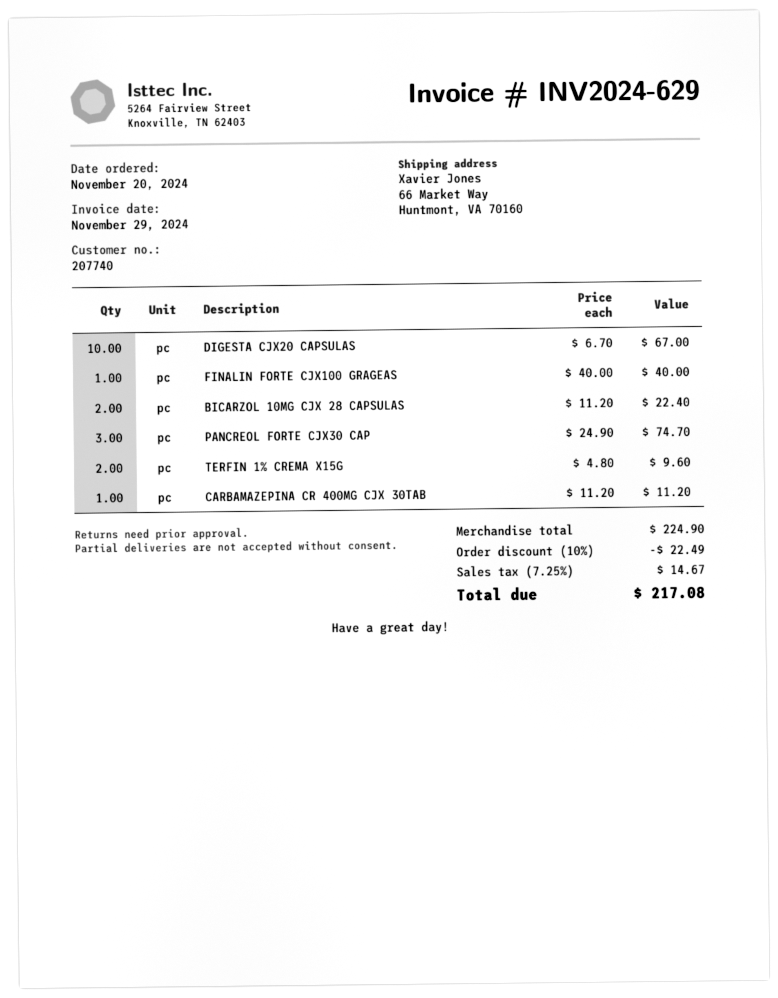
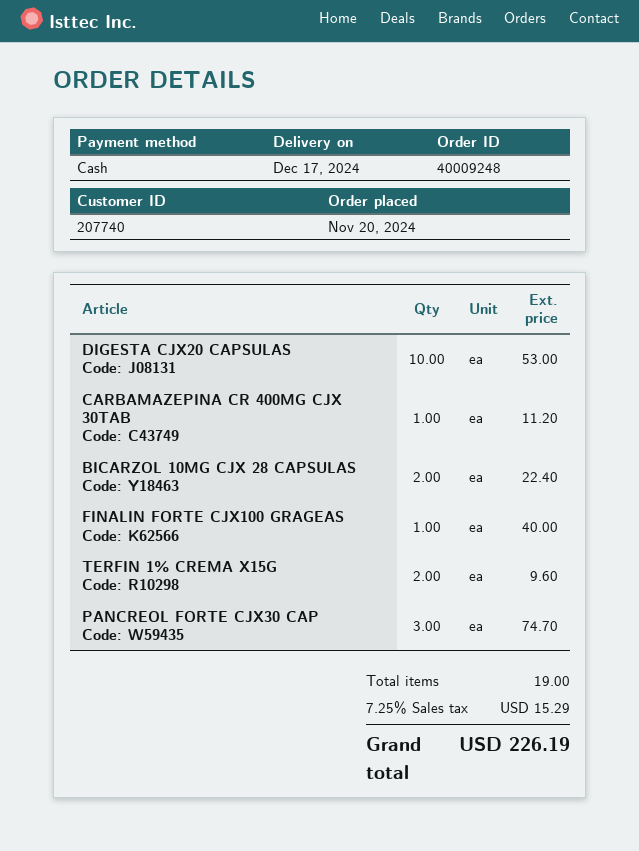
DIGESTA CJX20 CAPSULAS: 10 for 67.00 -> 10 for 53.00
discount: 10% = 22.49 -> none
tax: 7.25% = 14.67 -> 7.25% = 15.29
total: 217.08 -> 226.19

